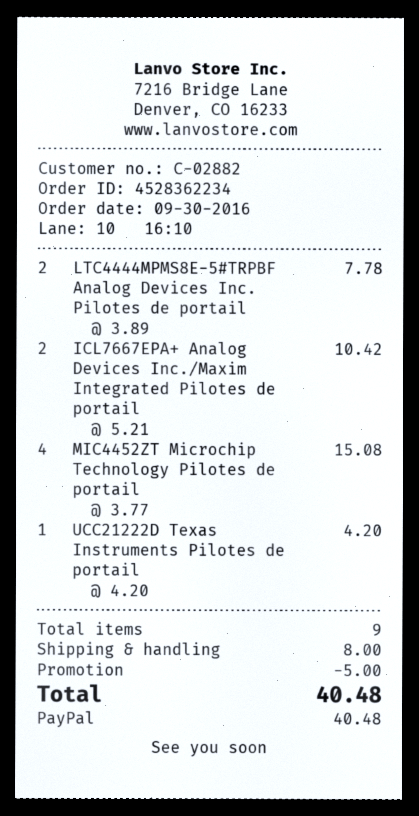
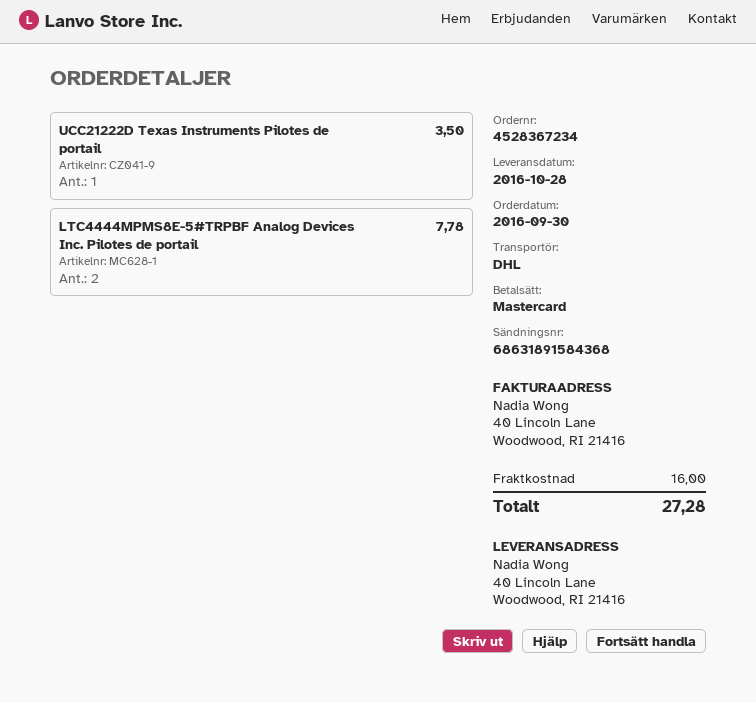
order number: 4528362234 -> 4528367234
payment method: PayPal -> Mastercard
ICL7667EPA+ Analog Devices Inc./Maxim Integrated Pilotes de portail: 2 for 10.42 -> none
MIC4452ZT Microchip Technology Pilotes de portail: 4 for 15.08 -> none
UCC21222D Texas Instruments Pilotes de portail: 1 for 4.20 -> 1 for 3.50
discount: 5.00 -> none
shipping: 8.00 -> 16.00
total: 40.48 -> 27.28

